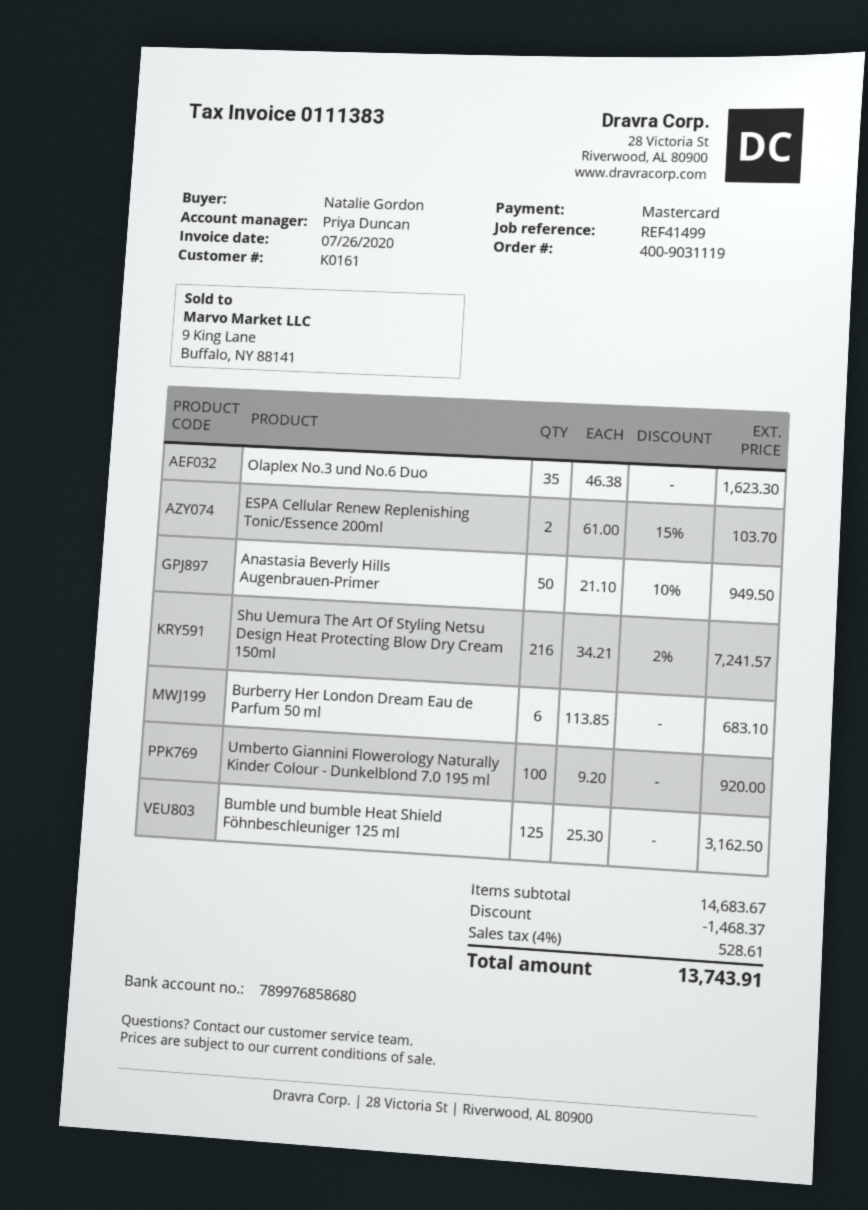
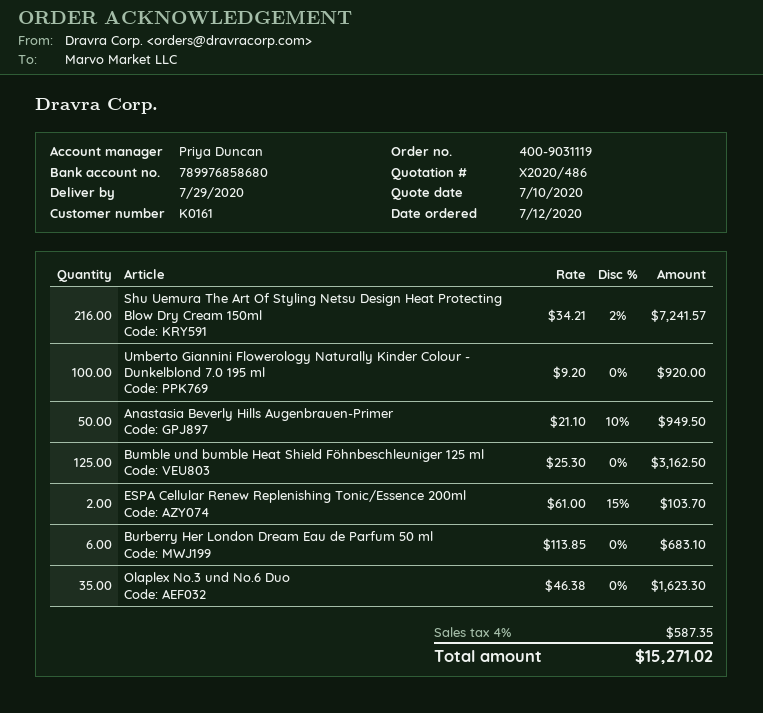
discount: 1468.37 -> none
tax: 4% = 528.61 -> 4% = 587.35
total: 13743.91 -> 15271.02

